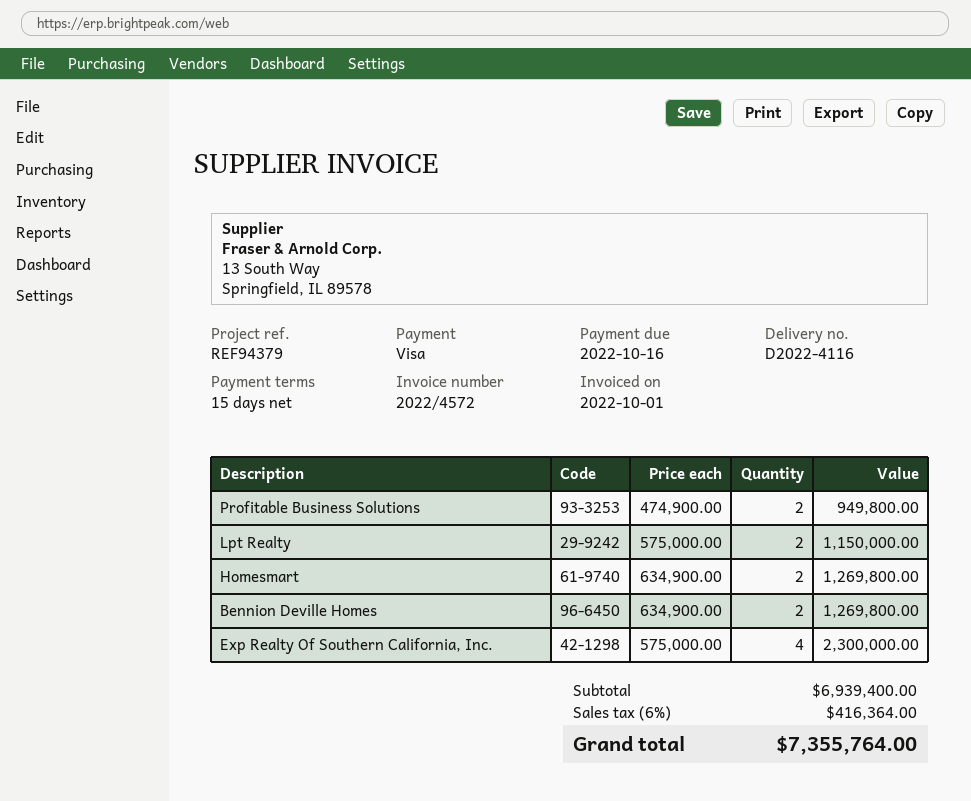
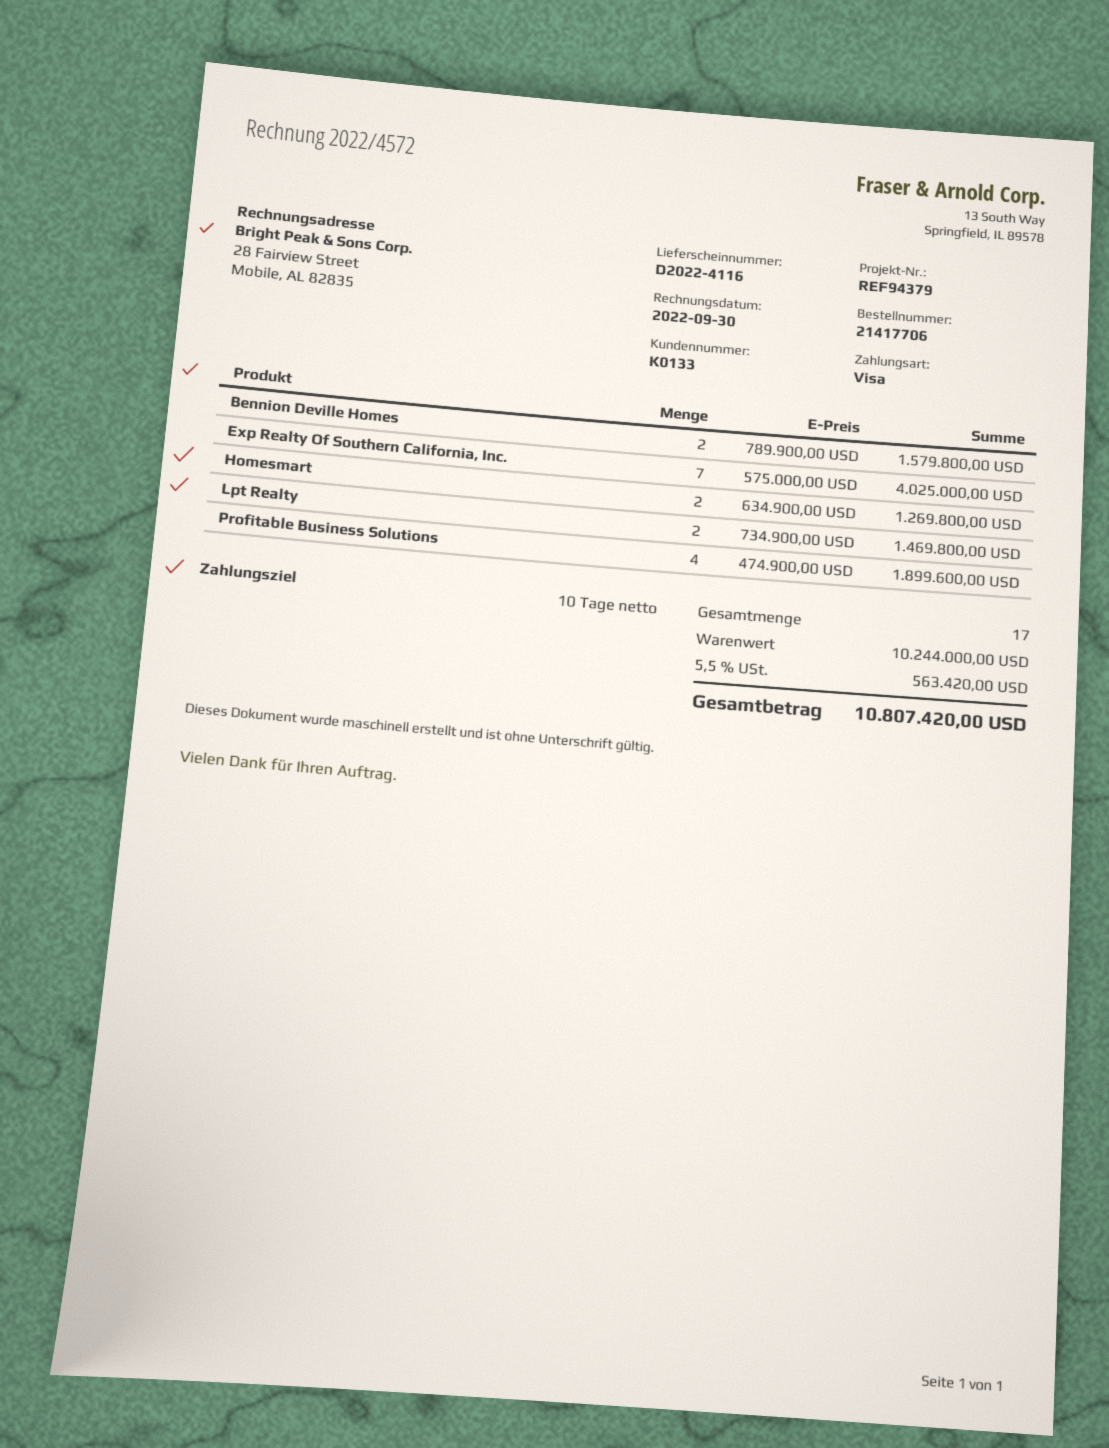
invoice date: 2022-10-01 -> 2022-09-30
payment terms: 15 days -> 10 days
Profitable Business Solutions: 2 x 474900.00 = 949800.00 -> 4 x 474900.00 = 1899600.00
Lpt Realty: 2 x 575000.00 = 1150000.00 -> 2 x 734900.00 = 1469800.00
Bennion Deville Homes: 2 x 634900.00 = 1269800.00 -> 2 x 789900.00 = 1579800.00
Exp Realty Of Southern California, Inc.: 4 x 575000.00 = 2300000.00 -> 7 x 575000.00 = 4025000.00
subtotal: 6939400.00 -> 10244000.00
tax: 6% = 416364.00 -> 5.5% = 563420.00
total: 7355764.00 -> 10807420.00

